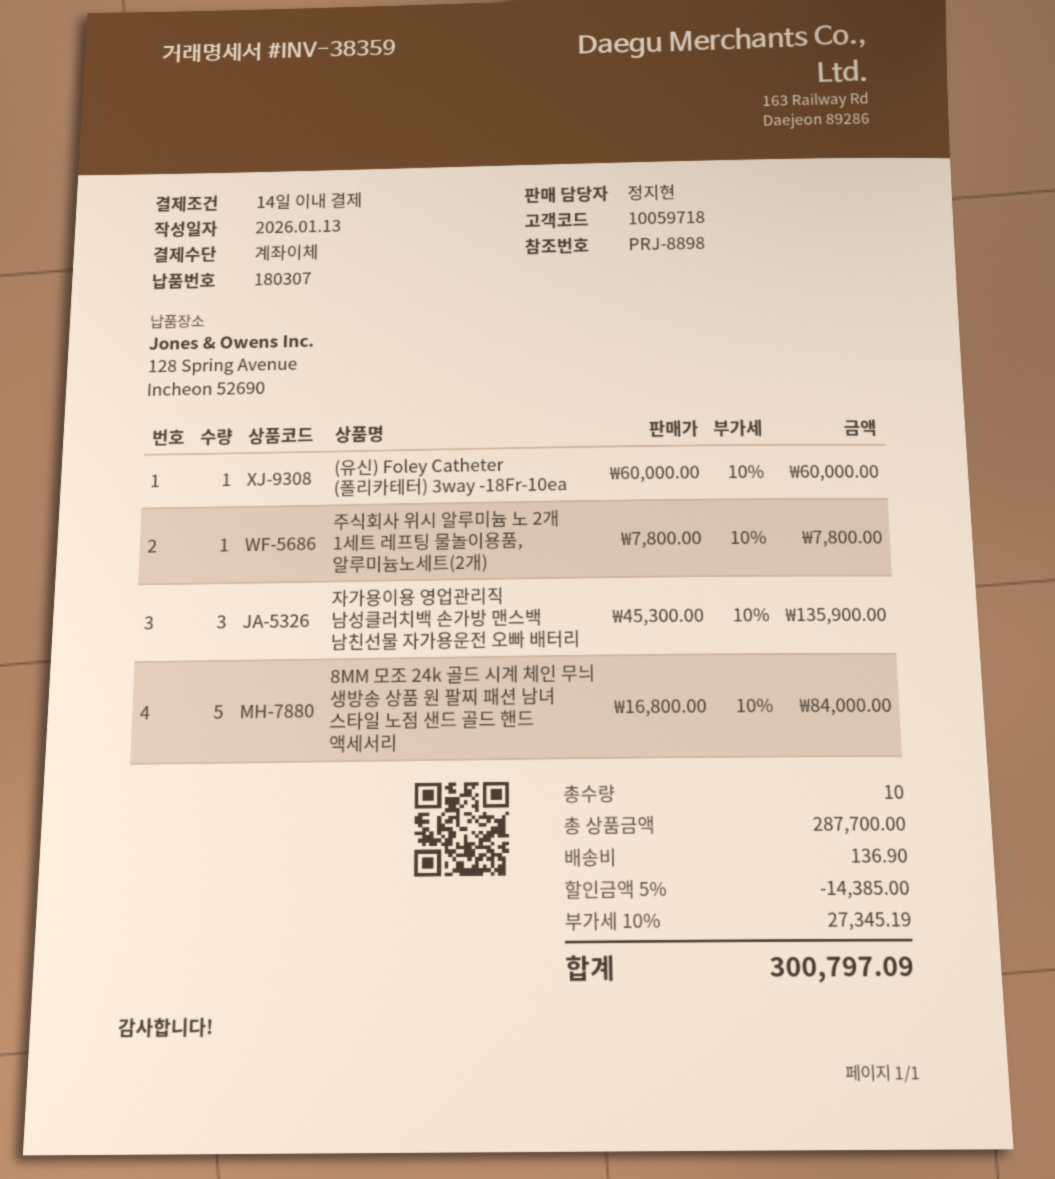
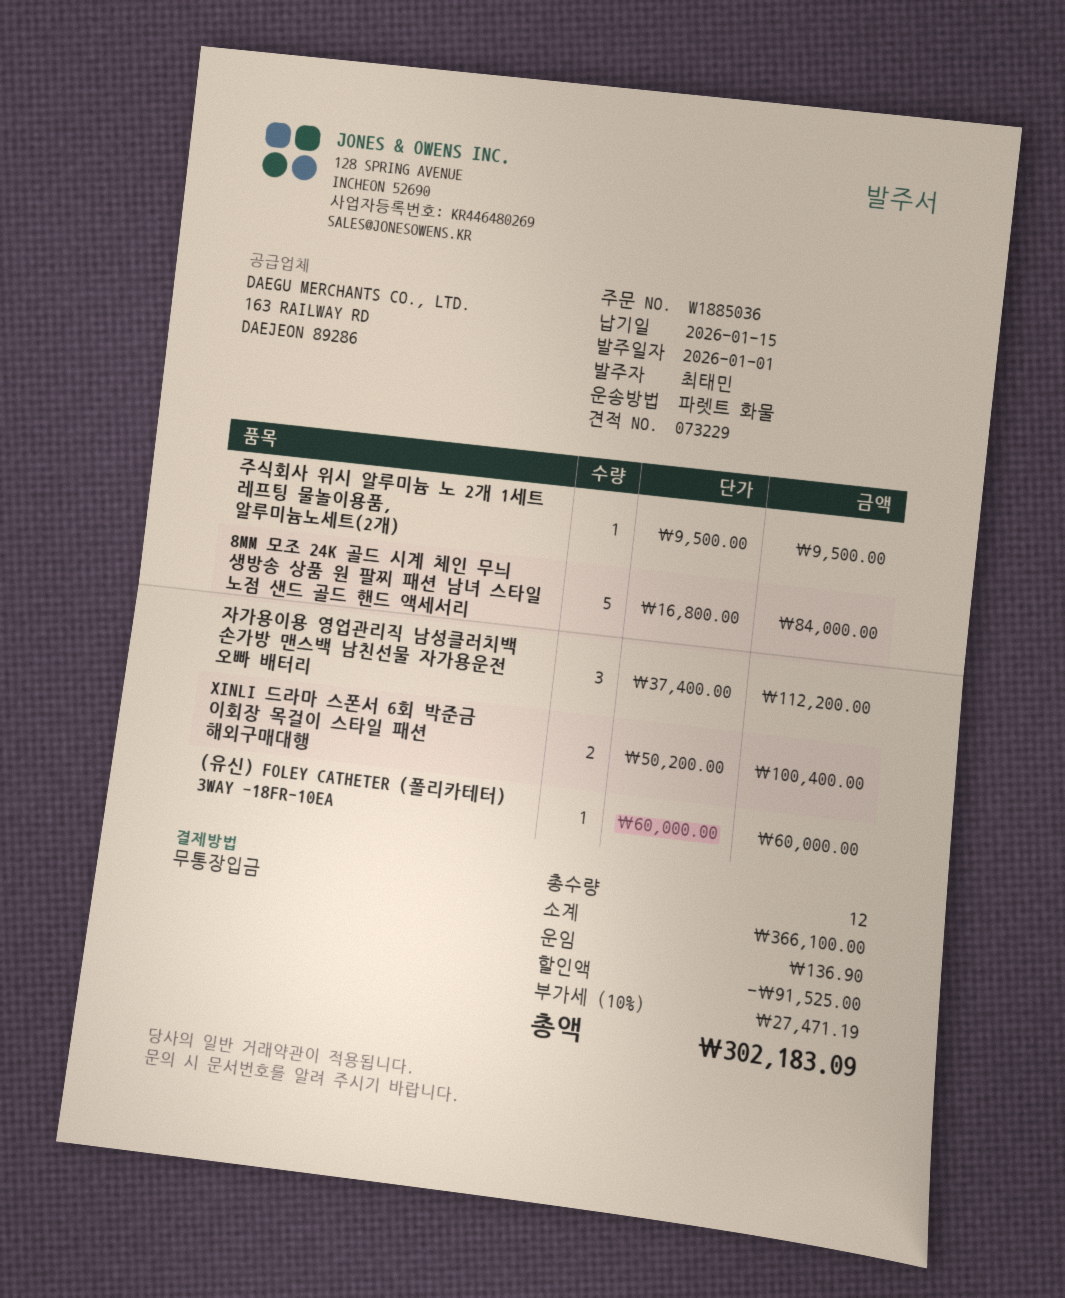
주식회사 위시 알루미늄 노 2개 1세트 레프팅 물놀이용품, 알루미늄노세트(2개): 1 x 7800.00 = 7800.00 -> 1 x 9500.00 = 9500.00
자가용이용 영업관리직 남성클러치백 손가방 맨스백 남친선물 자가용운전 오빠 배터리: 3 x 45300.00 = 135900.00 -> 3 x 37400.00 = 112200.00
XINLI 드라마 스폰서 6회 박준금 이회장 목걸이 스타일 패션 해외구매대행: none -> 2 x 50200.00 = 100400.00
total quantity: 10 -> 12
subtotal: 287700.00 -> 366100.00
discount: 14385.00 -> 91525.00
tax: 10% = 27345.19 -> 10% = 27471.19
total: 300797.09 -> 302183.09

